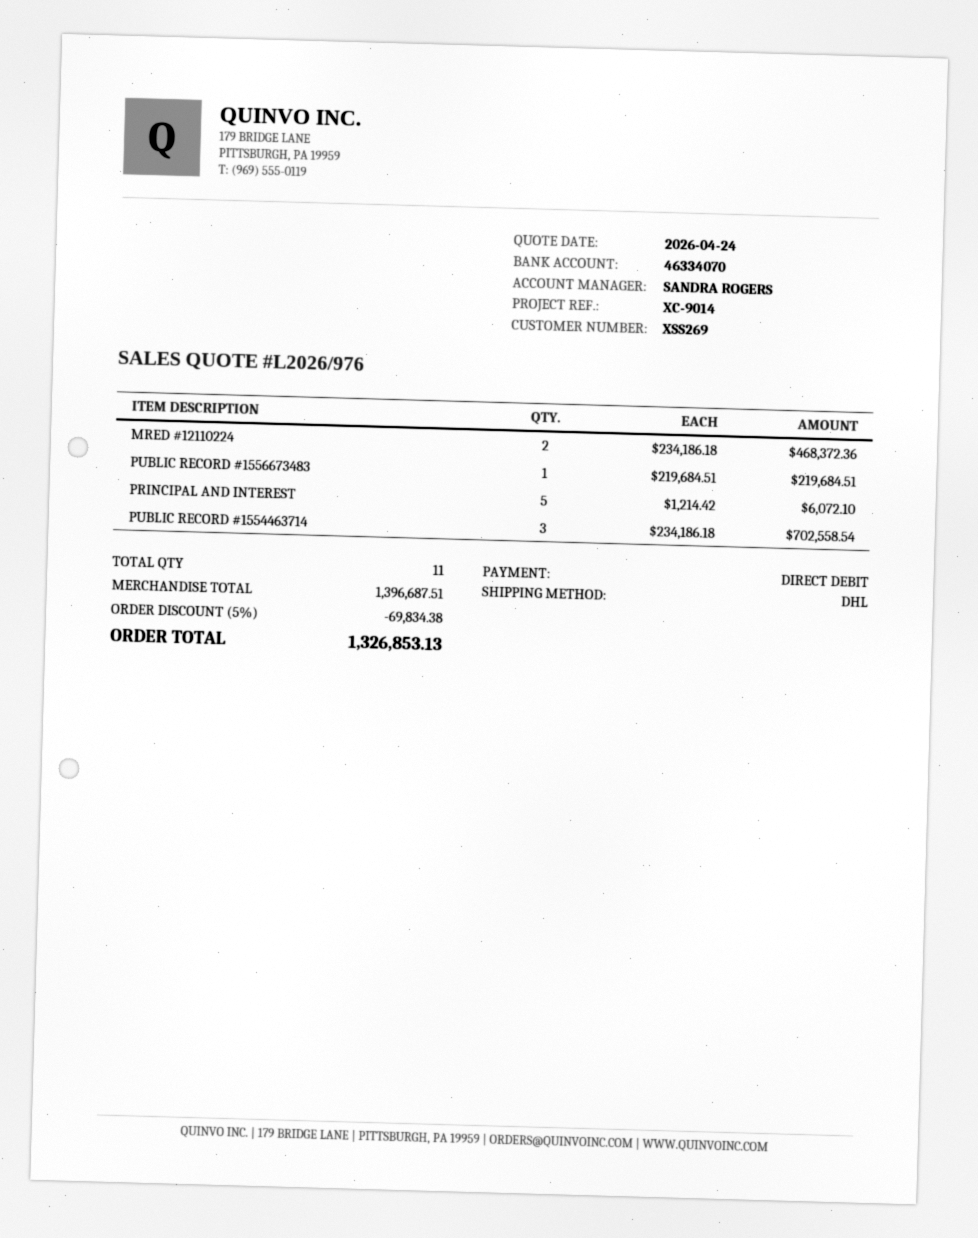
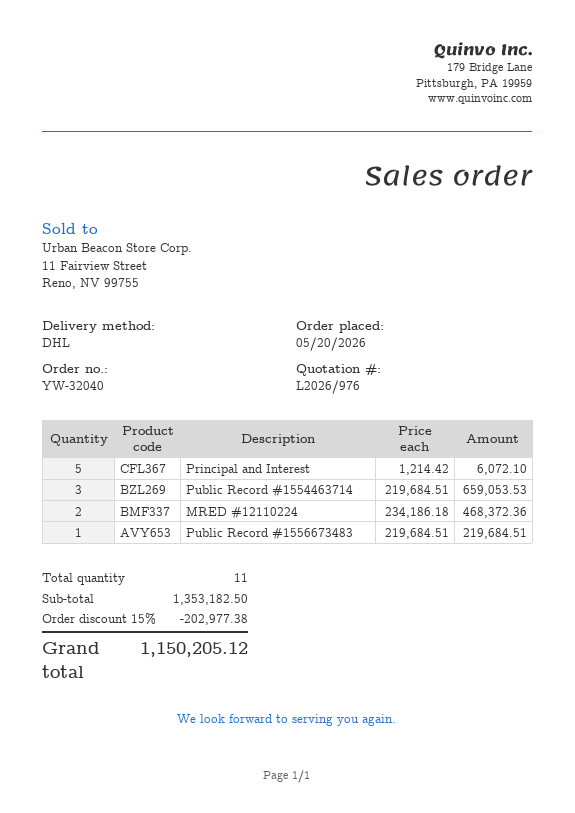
PUBLIC RECORD #1554463714: 3 x 234186.18 = 702558.54 -> 3 x 219684.51 = 659053.53
subtotal: 1396687.51 -> 1353182.50
discount: 5% = 69834.38 -> 15% = 202977.38
total: 1326853.13 -> 1150205.12

